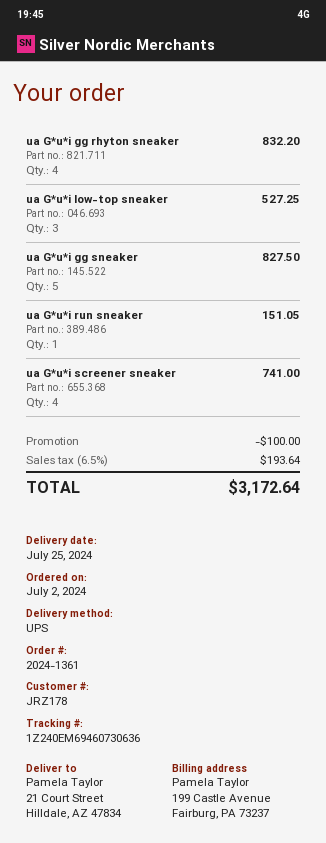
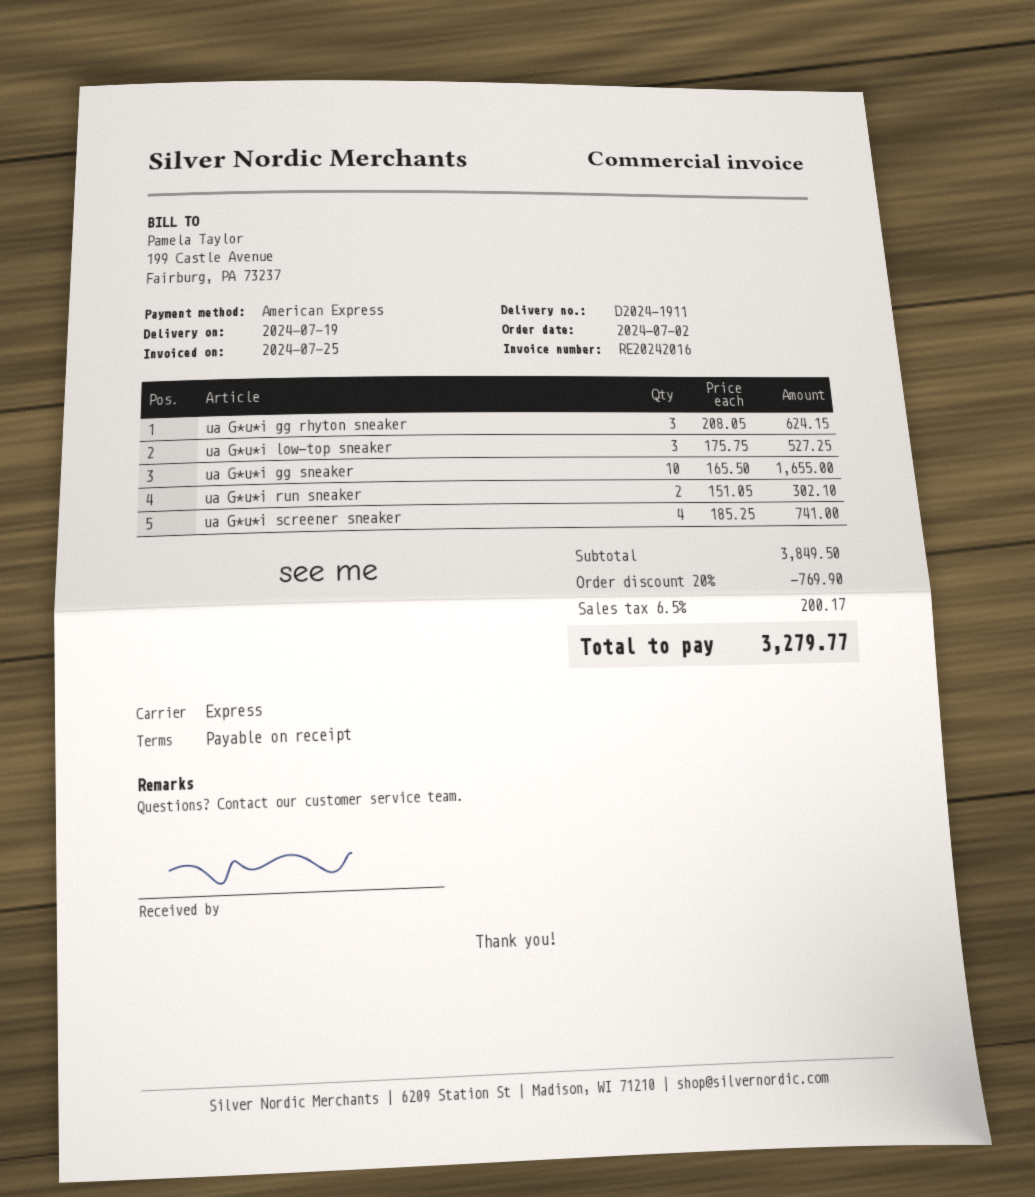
delivery date: 2024-07-25 -> 2024-07-19
shipping method: UPS -> express
ua G*u*i gg rhyton sneaker: 4 for 832.20 -> 3 for 624.15
ua G*u*i gg sneaker: 5 for 827.50 -> 10 for 1655.00
ua G*u*i run sneaker: 1 for 151.05 -> 2 for 302.10
discount: 100.00 -> 769.90
tax: 6.5% = 193.64 -> 6.5% = 200.17
total: 3172.64 -> 3279.77

